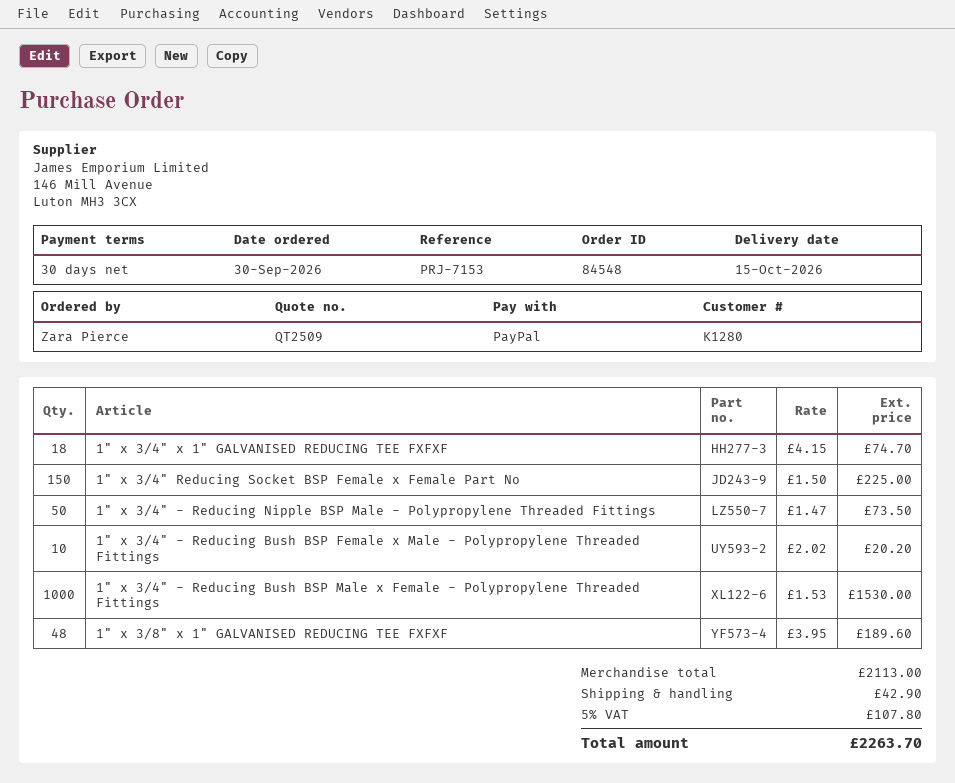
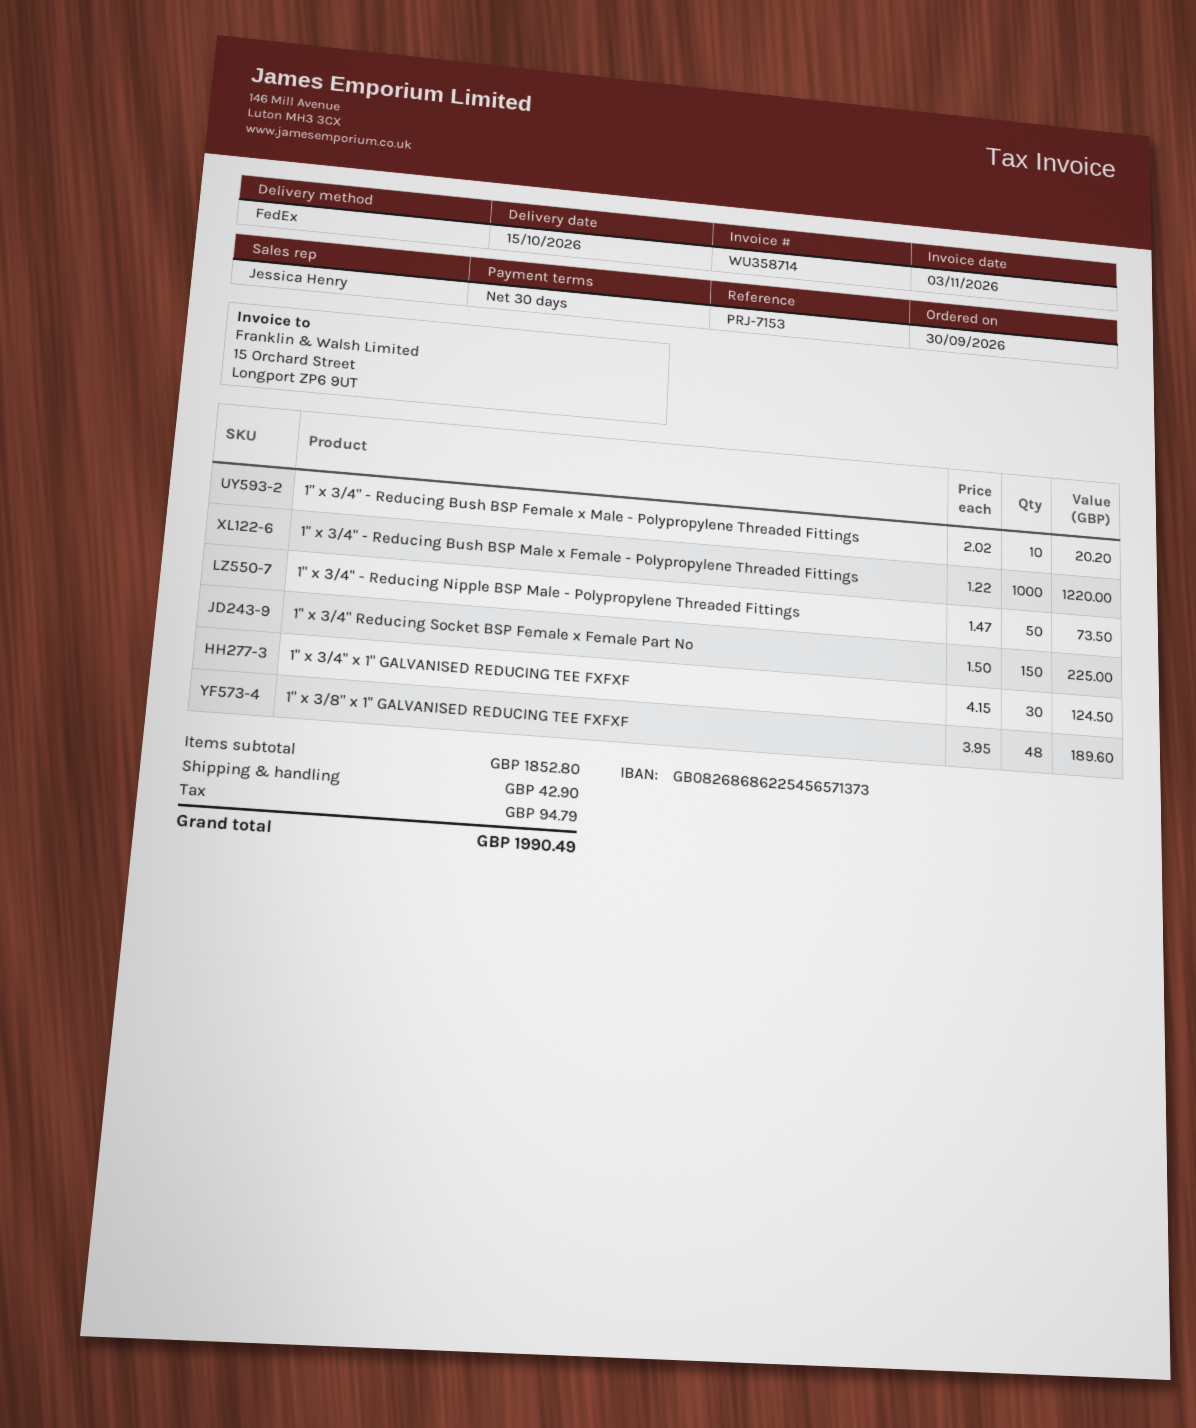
1" x 3/4" x 1" GALVANISED REDUCING TEE FXFXF: 18 x 4.15 = 74.70 -> 30 x 4.15 = 124.50
1" x 3/4" - Reducing Bush BSP Male x Female - Polypropylene Threaded Fittings: 1000 x 1.53 = 1530.00 -> 1000 x 1.22 = 1220.00
subtotal: 2113.00 -> 1852.80
tax: 107.80 -> 94.79
total: 2263.70 -> 1990.49

